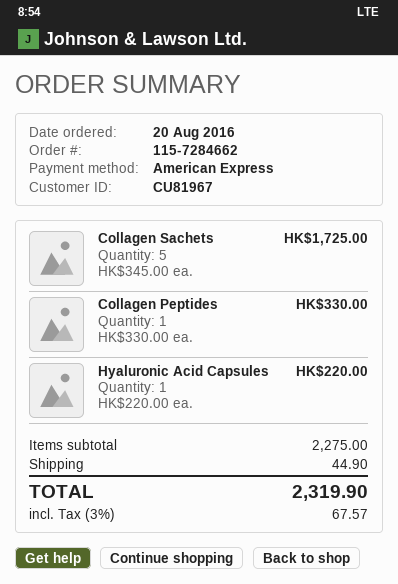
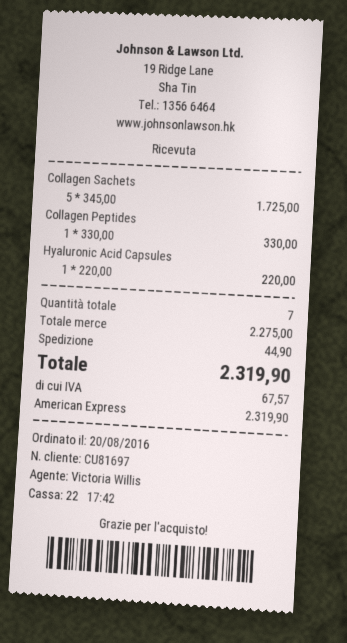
customer number: CU81967 -> CU81697

